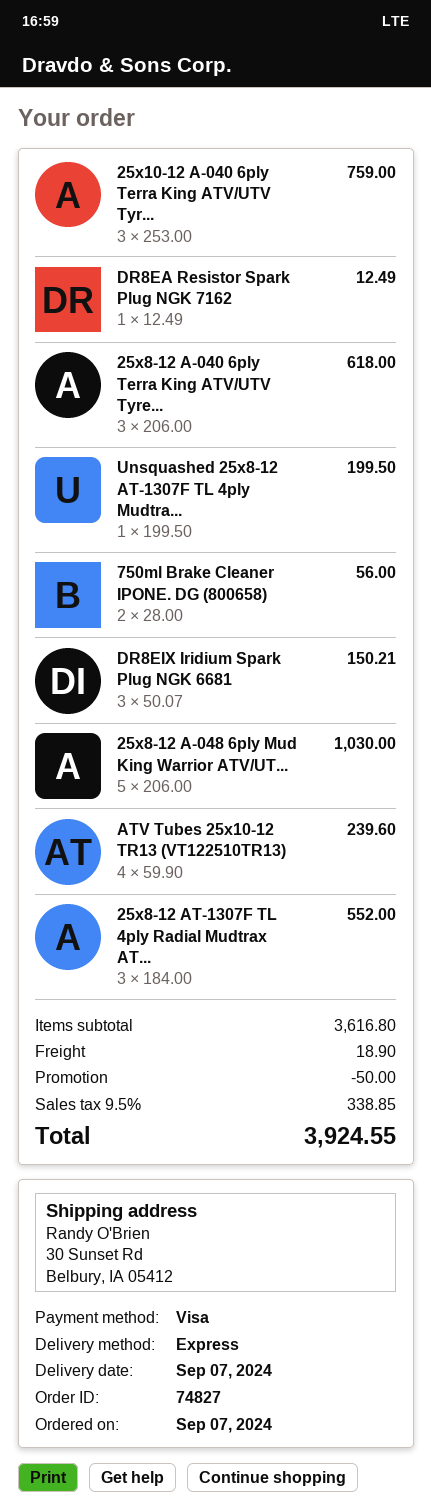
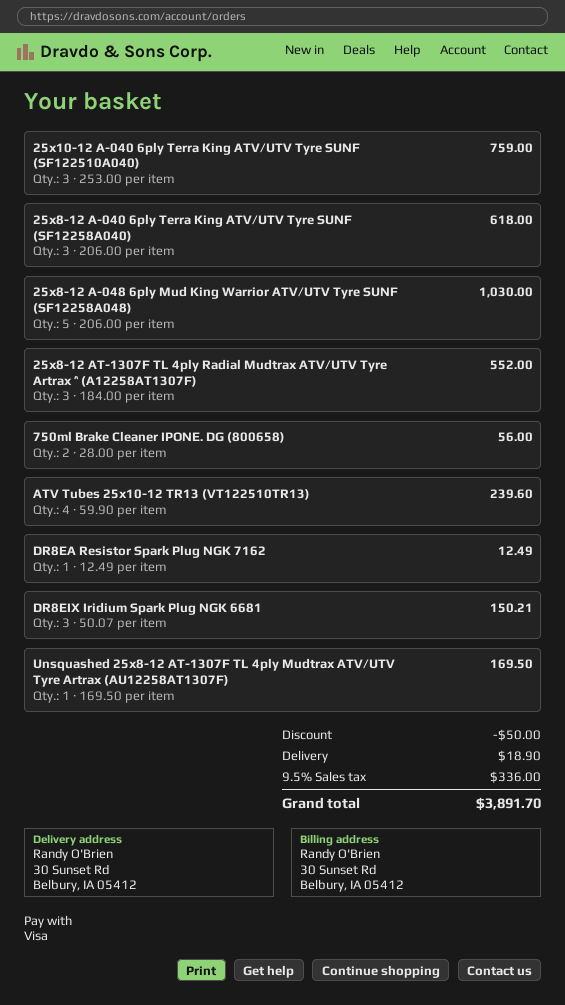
Unsquashed 25x8-12 AT-1307F TL 4ply Mudtra...: 1 x 199.50 = 199.50 -> 1 x 169.50 = 169.50
tax: 9.5% = 338.85 -> 9.5% = 336.00
total: 3924.55 -> 3891.70

